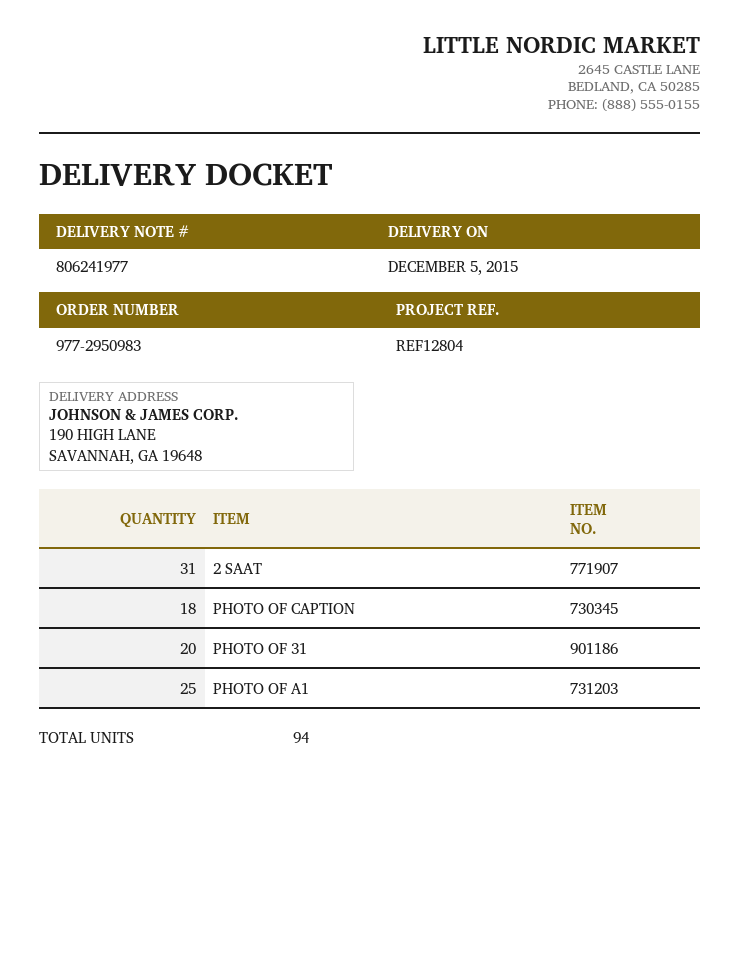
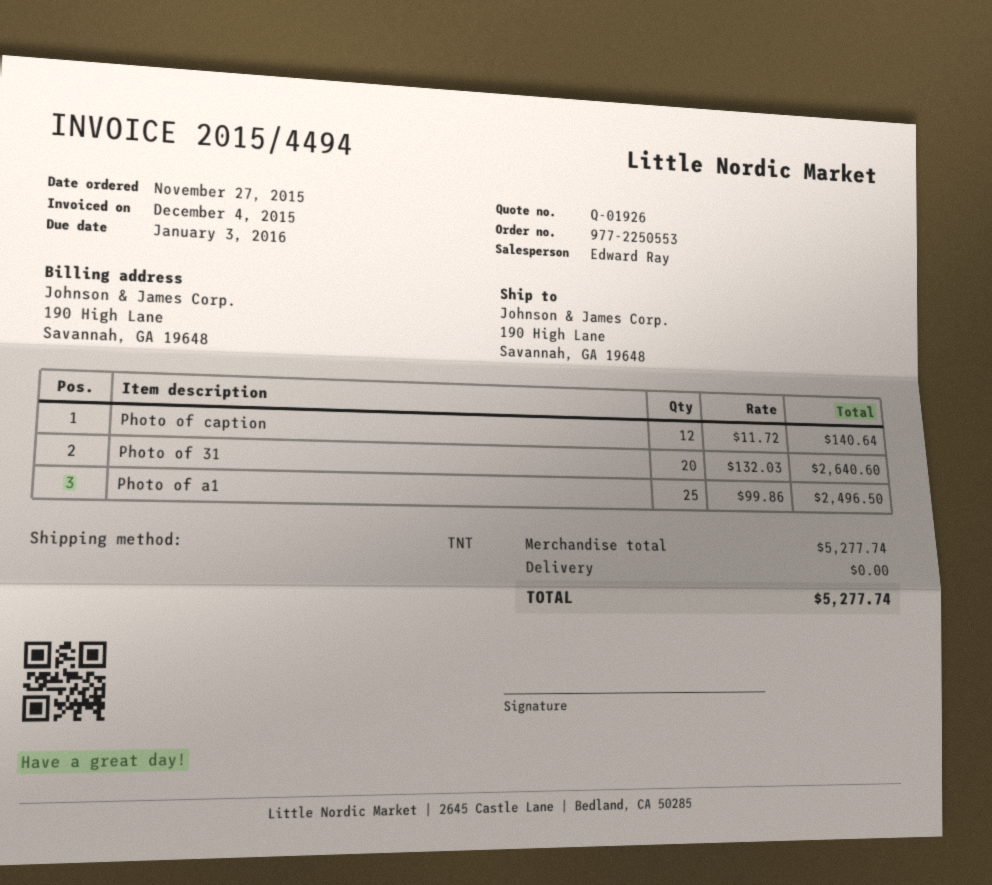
order number: 977-2950983 -> 977-2250553
2 SAAT: 31 -> none
PHOTO OF CAPTION: 18 -> 12

